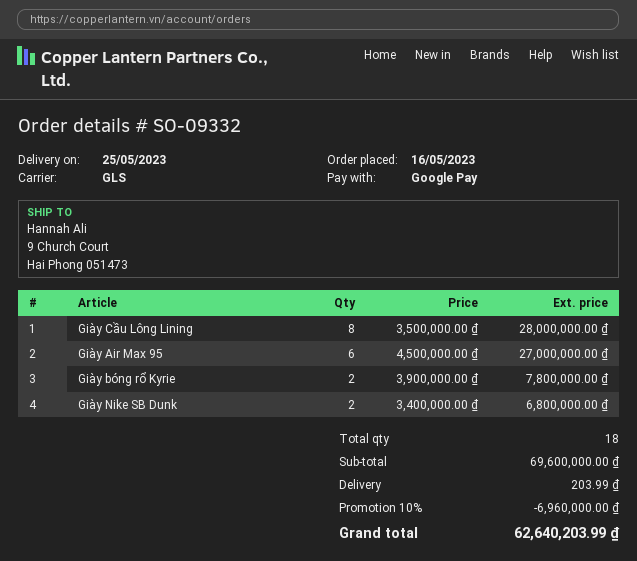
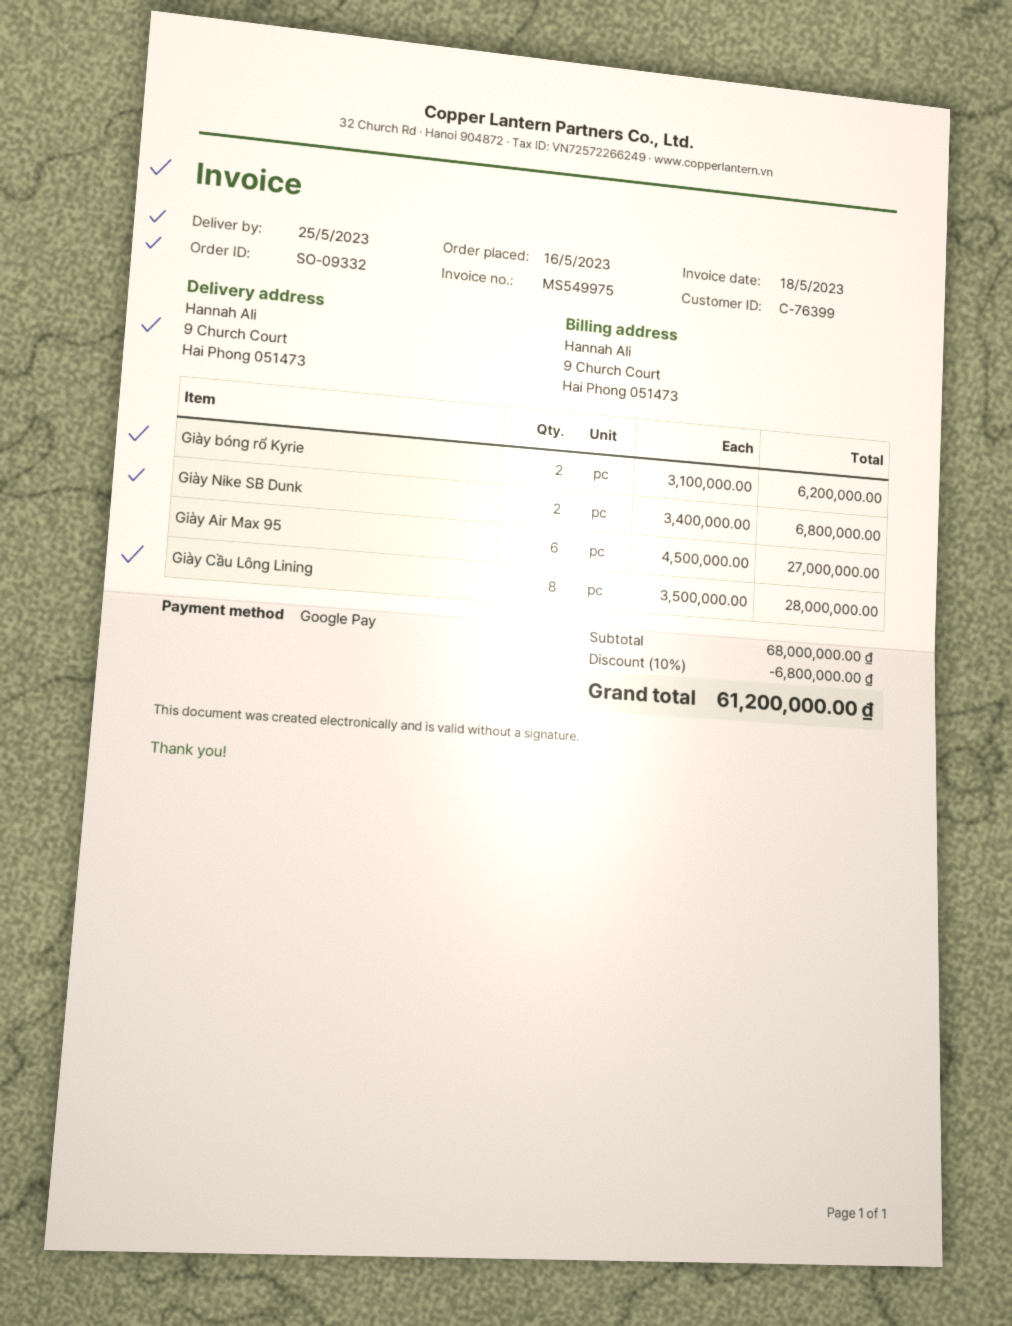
Giày bóng rổ Kyrie: 2 x 3900000.00 = 7800000.00 -> 2 x 3100000.00 = 6200000.00
subtotal: 69600000.00 -> 68000000.00
discount: 10% = 6960000.00 -> 10% = 6800000.00
shipping: 203.99 -> none
total: 62640203.99 -> 61200000.00

